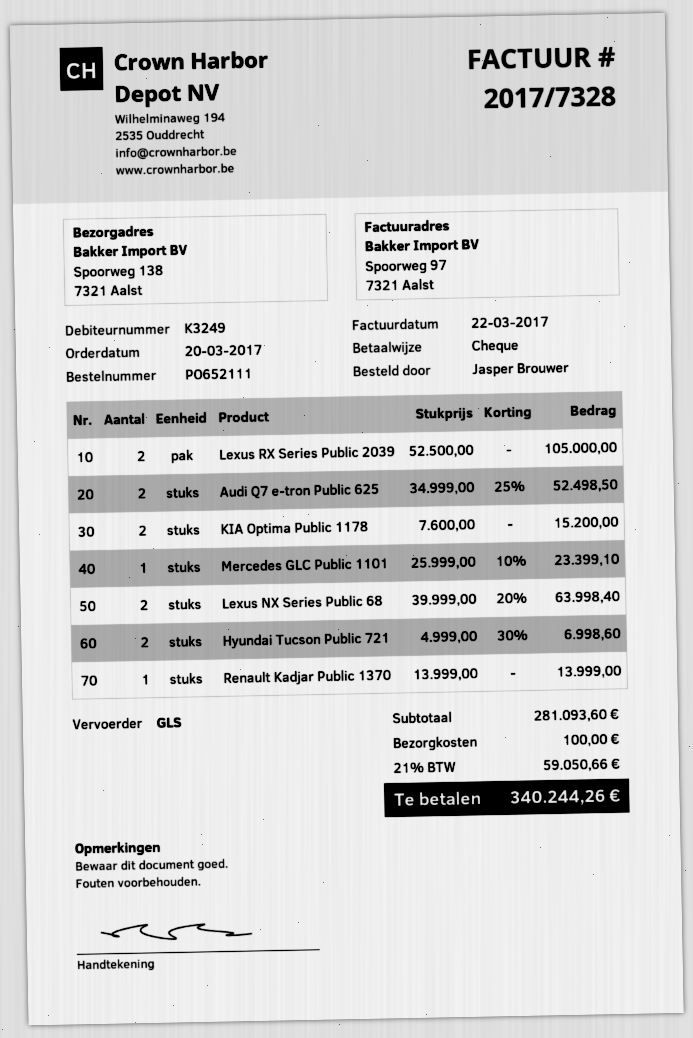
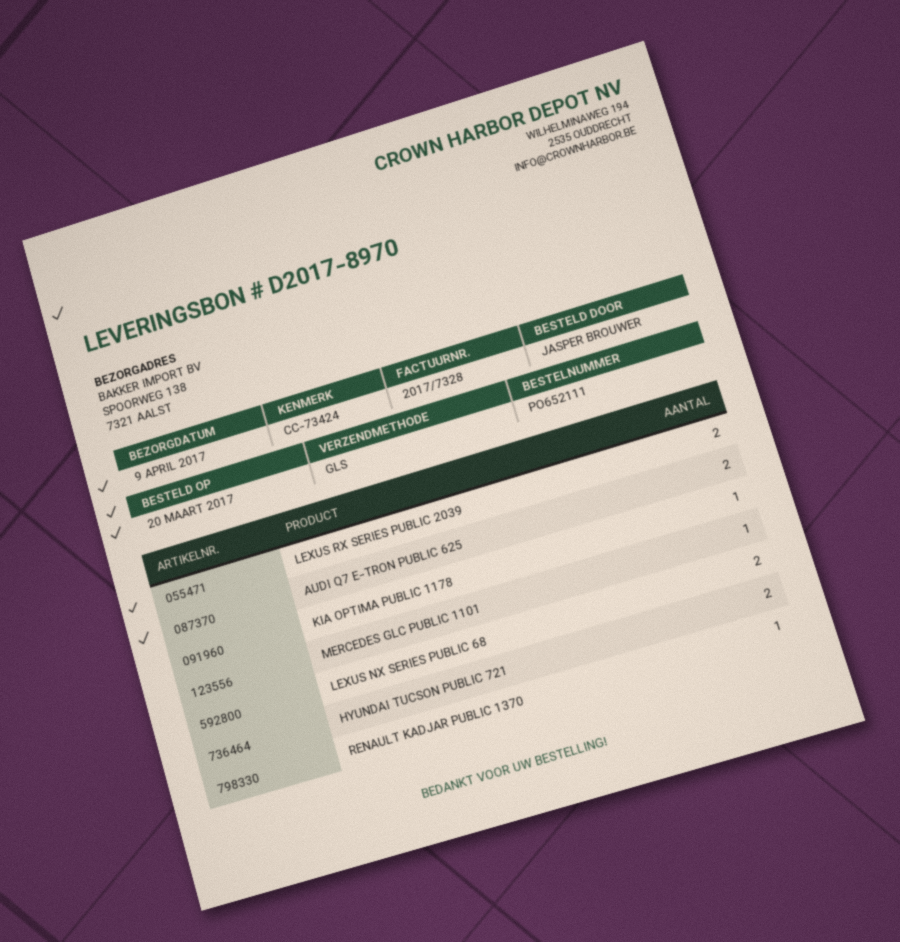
KIA Optima Public 1178: 2 -> 1

